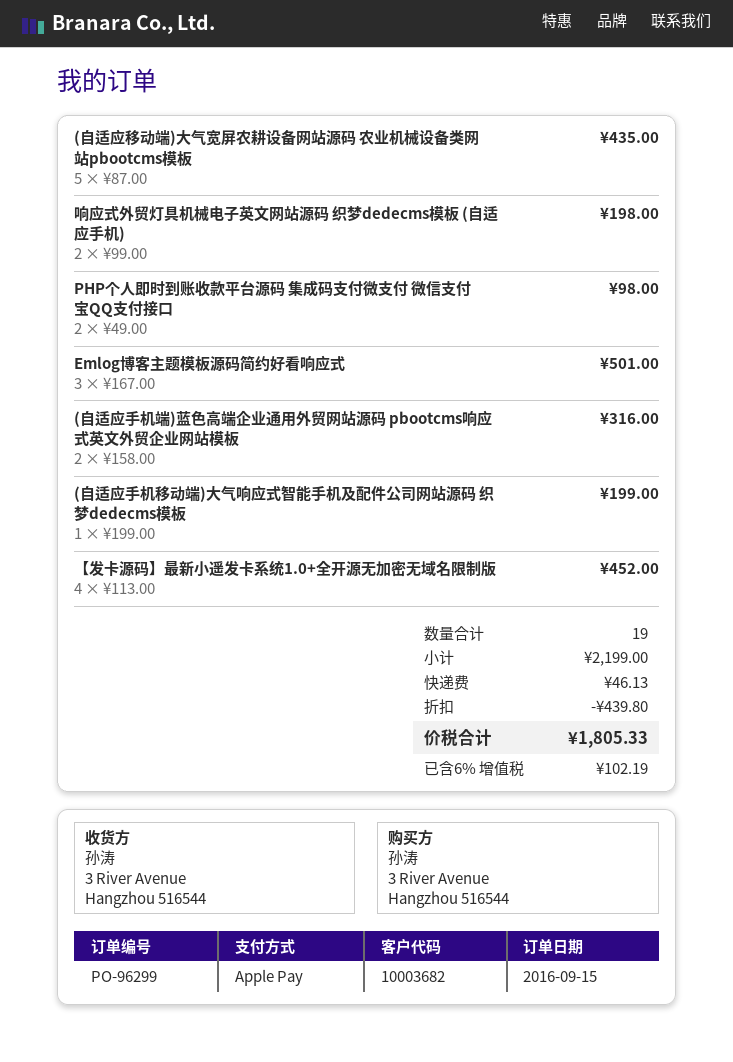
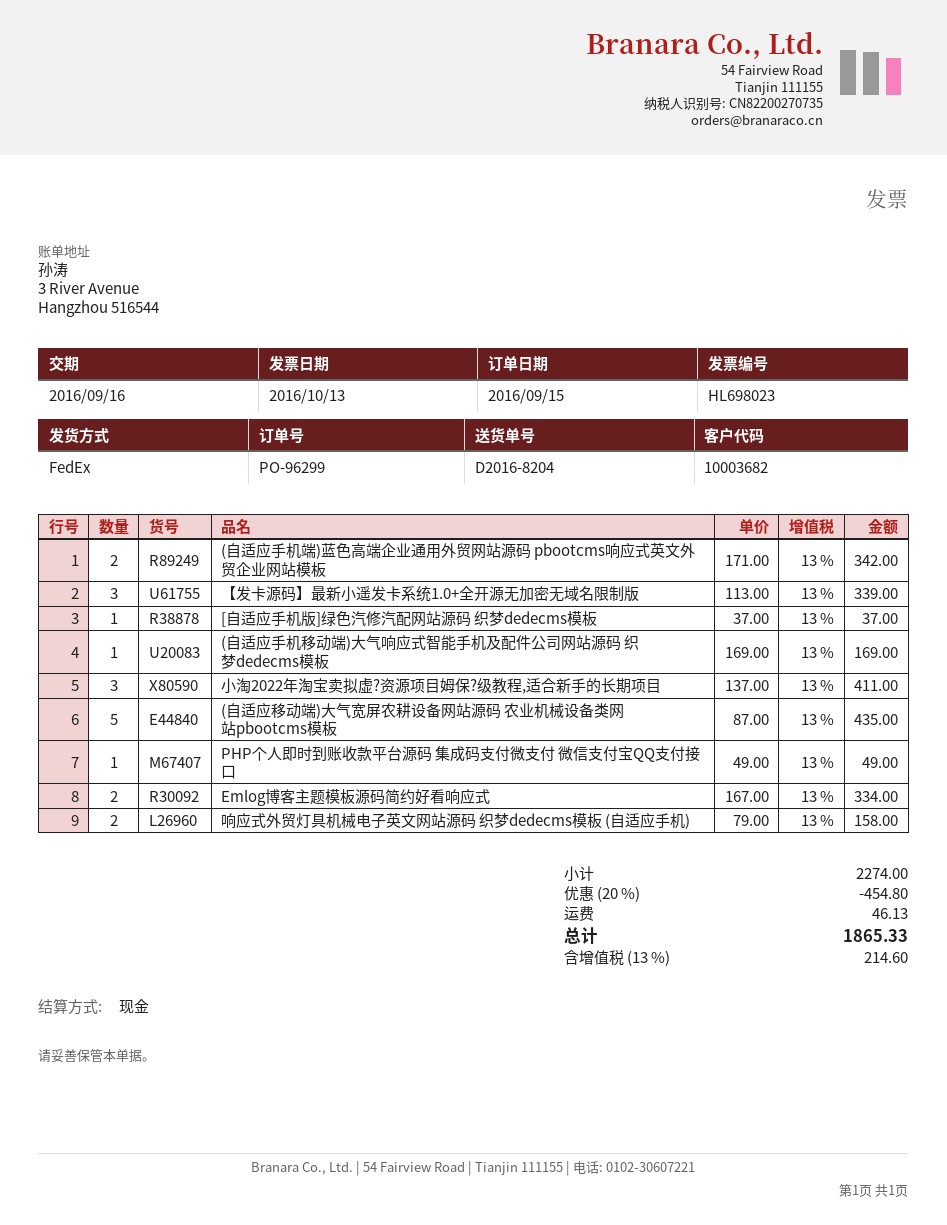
payment method: Apple Pay -> cash
响应式外贸灯具机械电子英文网站源码 织梦dedecms模板 (自适应手机): 2 x 99.00 = 198.00 -> 2 x 79.00 = 158.00
PHP个人即时到账收款平台源码 集成码支付微支付 微信支付宝QQ支付接口: 2 x 49.00 = 98.00 -> 1 x 49.00 = 49.00
Emlog博客主题模板源码简约好看响应式: 3 x 167.00 = 501.00 -> 2 x 167.00 = 334.00
(自适应手机端)蓝色高端企业通用外贸网站源码 pbootcms响应式英文外贸企业网站模板: 2 x 158.00 = 316.00 -> 2 x 171.00 = 342.00
(自适应手机移动端)大气响应式智能手机及配件公司网站源码 织梦dedecms模板: 1 x 199.00 = 199.00 -> 1 x 169.00 = 169.00
【发卡源码】最新小遥发卡系统1.0+全开源无加密无域名限制版: 4 x 113.00 = 452.00 -> 3 x 113.00 = 339.00
[自适应手机版]绿色汽修汽配网站源码 织梦dedecms模板: none -> 1 x 37.00 = 37.00
小淘2022年淘宝卖拟虚?资源项目姆保?级教程,适合新手的长期项目: none -> 3 x 137.00 = 411.00
subtotal: 2199.00 -> 2274.00
discount: 439.80 -> 454.80
tax: 6% = 102.19 -> 13% = 214.60
total: 1805.33 -> 1865.33

